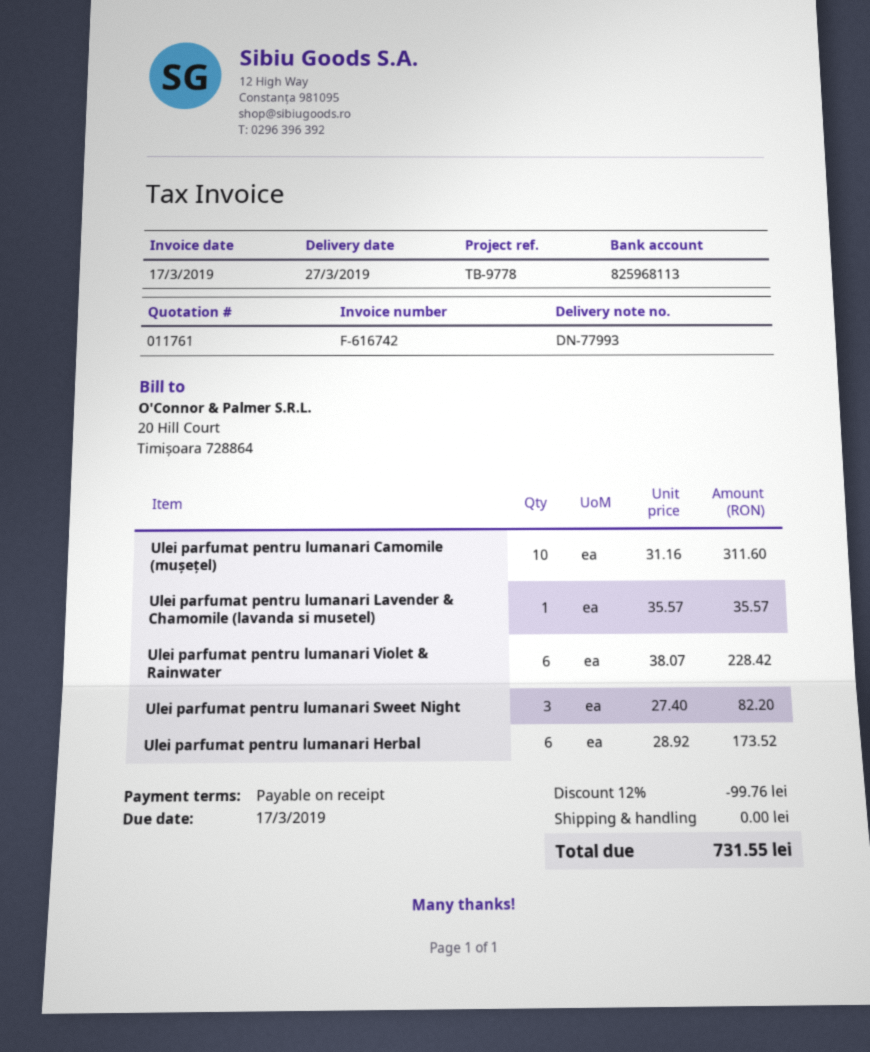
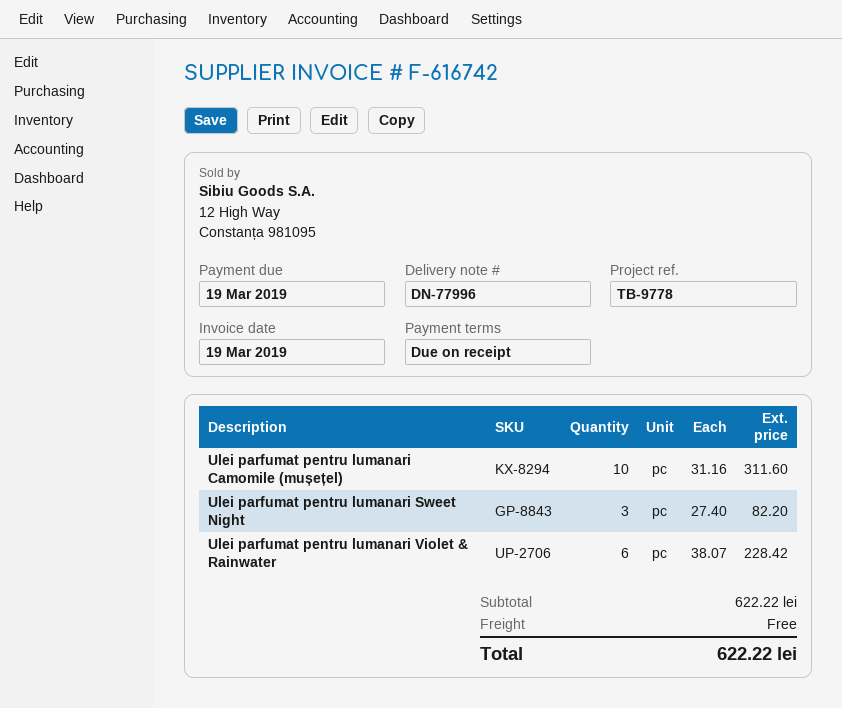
delivery note number: DN-77993 -> DN-77996
invoice date: 2019-03-17 -> 2019-03-19
due date: 2019-03-17 -> 2019-03-19
Ulei parfumat pentru lumanari Lavender & Chamomile (lavanda si musetel): 1 x 35.57 = 35.57 -> none
Ulei parfumat pentru lumanari Herbal: 6 x 28.92 = 173.52 -> none
discount: 12% = 99.76 -> none
total: 731.55 -> 622.22

